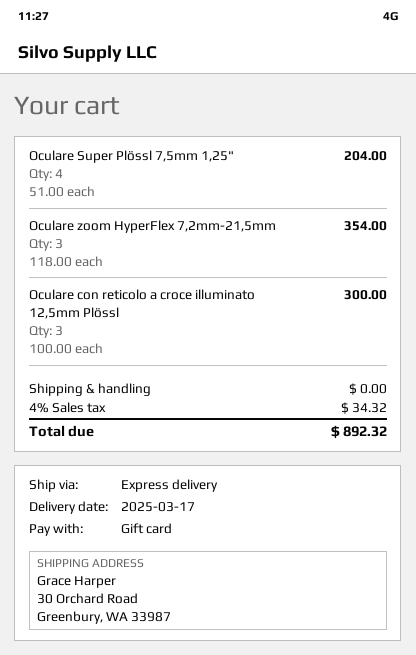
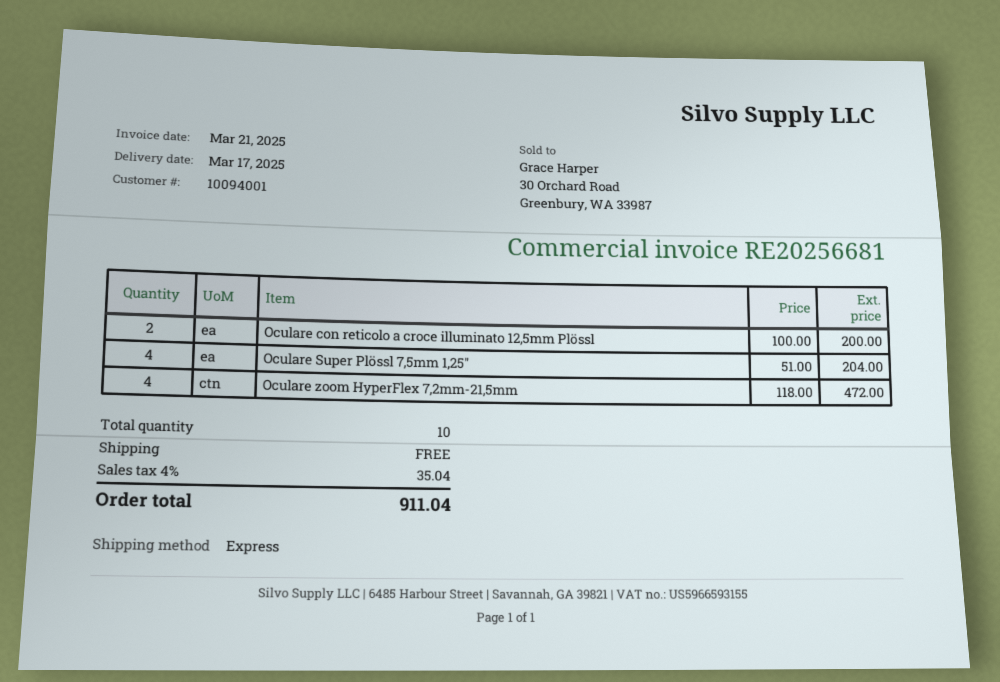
Oculare zoom HyperFlex 7,2mm-21,5mm: 3 x 118.00 = 354.00 -> 4 x 118.00 = 472.00
Oculare con reticolo a croce illuminato 12,5mm Plössl: 3 x 100.00 = 300.00 -> 2 x 100.00 = 200.00
tax: 4% = 34.32 -> 4% = 35.04
total: 892.32 -> 911.04

